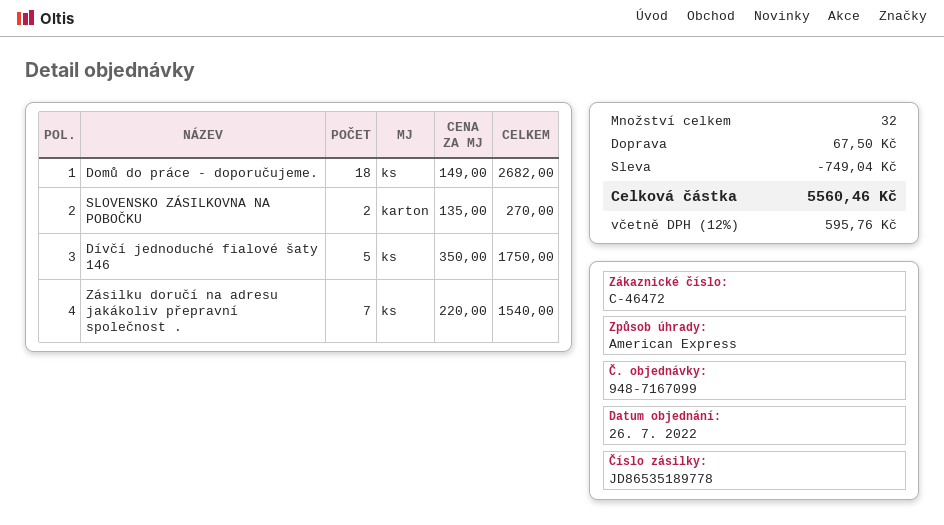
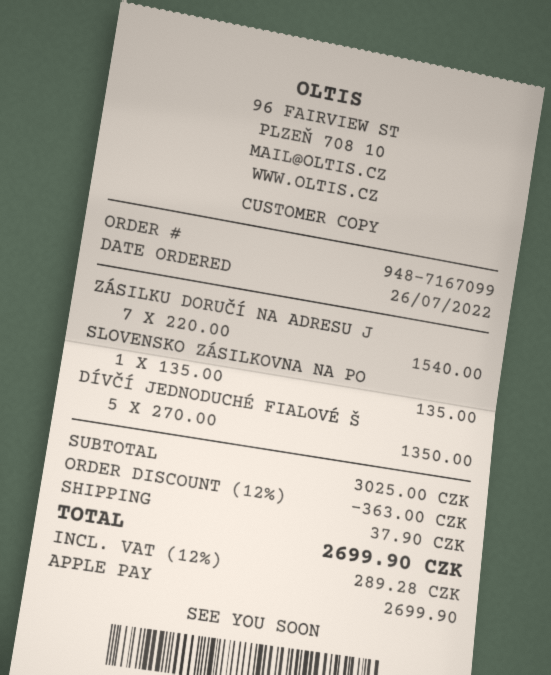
payment method: American Express -> Apple Pay
Domů do práce - doporučujeme.: 18 x 149.00 = 2682.00 -> none
SLOVENSKO ZÁSILKOVNA NA POBOČKU: 2 x 135.00 = 270.00 -> 1 x 135.00 = 135.00
Dívčí jednoduché fialové šaty 146: 5 x 350.00 = 1750.00 -> 5 x 270.00 = 1350.00
discount: 749.04 -> 363.00
shipping: 67.50 -> 37.90
tax: 12% = 595.76 -> 12% = 289.28
total: 5560.46 -> 2699.90

